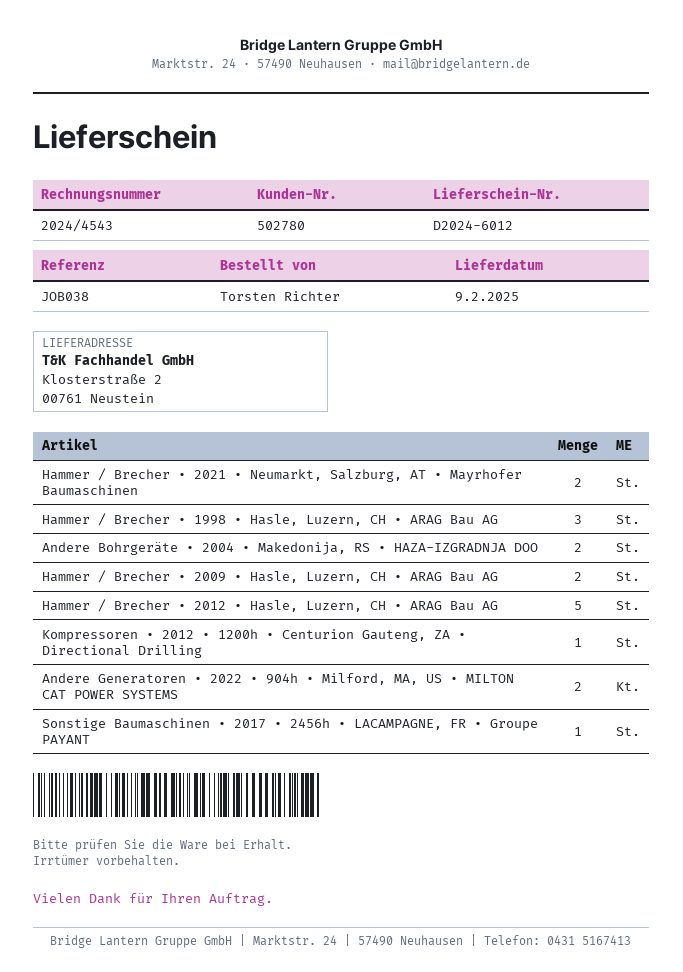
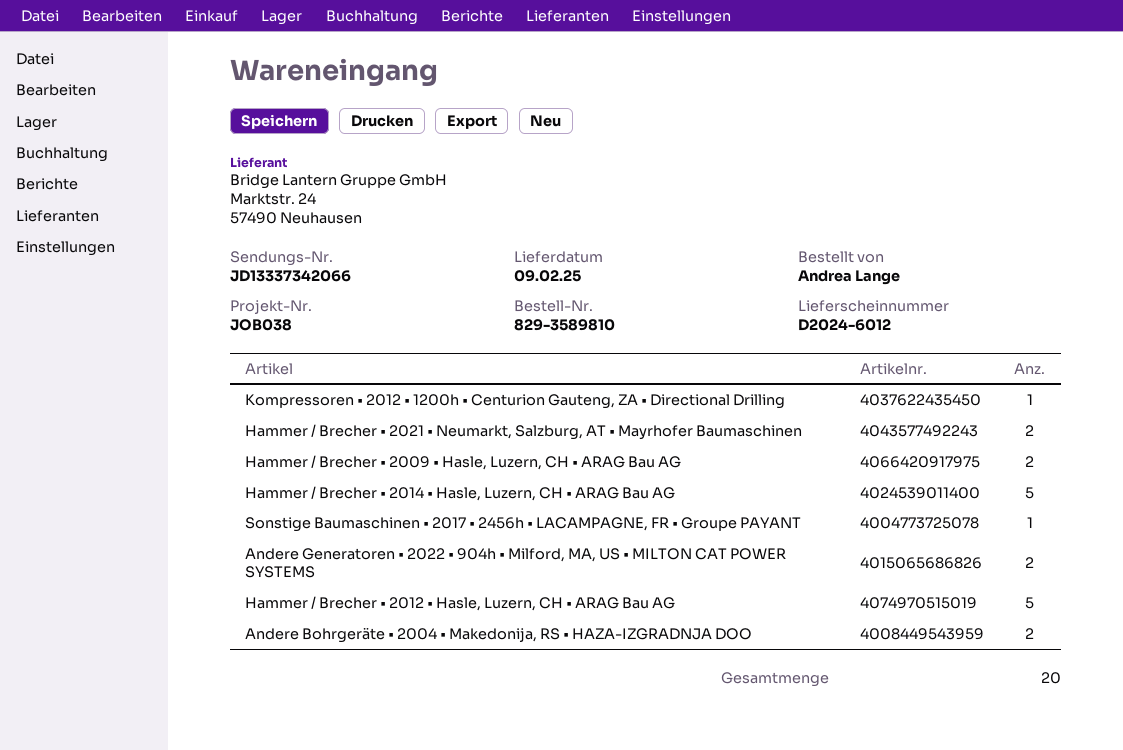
ordered by: Torsten Richter -> Andrea Lange
Hammer / Brecher • 1998 • Hasle, Luzern, CH • ARAG Bau AG: 3 -> none
Hammer / Brecher • 2014 • Hasle, Luzern, CH • ARAG Bau AG: none -> 5

